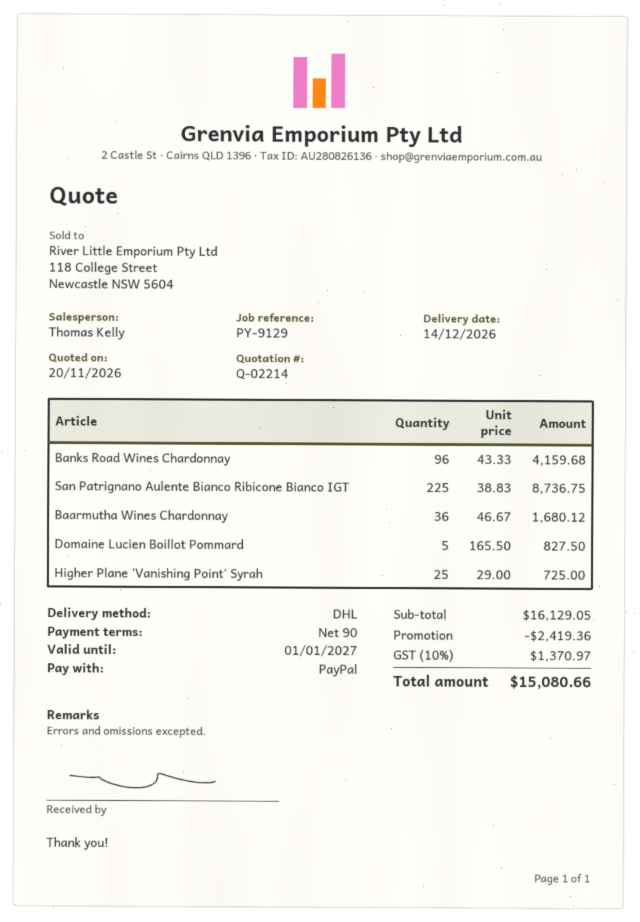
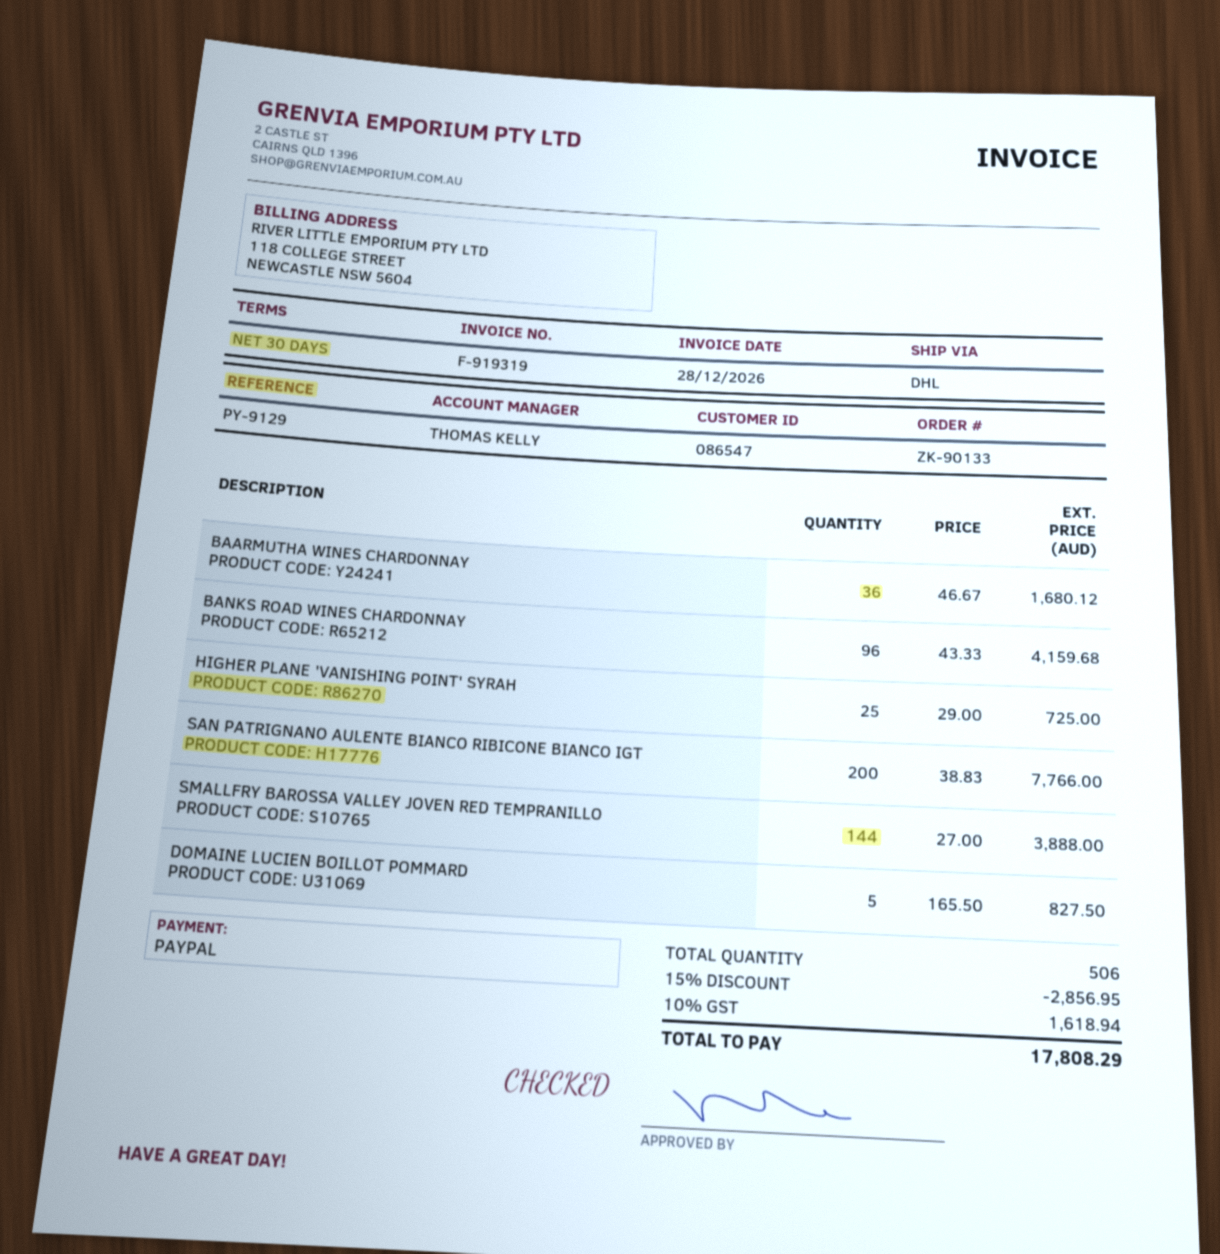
payment terms: 90 days -> 30 days
San Patrignano Aulente Bianco Ribicone Bianco IGT: 225 x 38.83 = 8736.75 -> 200 x 38.83 = 7766.00
SMALLFRY BAROSSA VALLEY JOVEN RED TEMPRANILLO: none -> 144 x 27.00 = 3888.00
discount: 2419.36 -> 2856.95
tax: 10% = 1370.97 -> 10% = 1618.94
total: 15080.66 -> 17808.29

